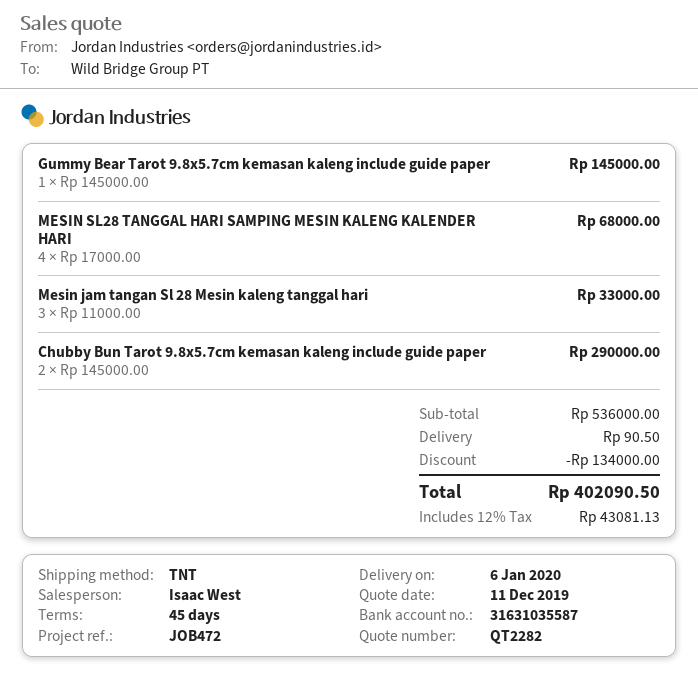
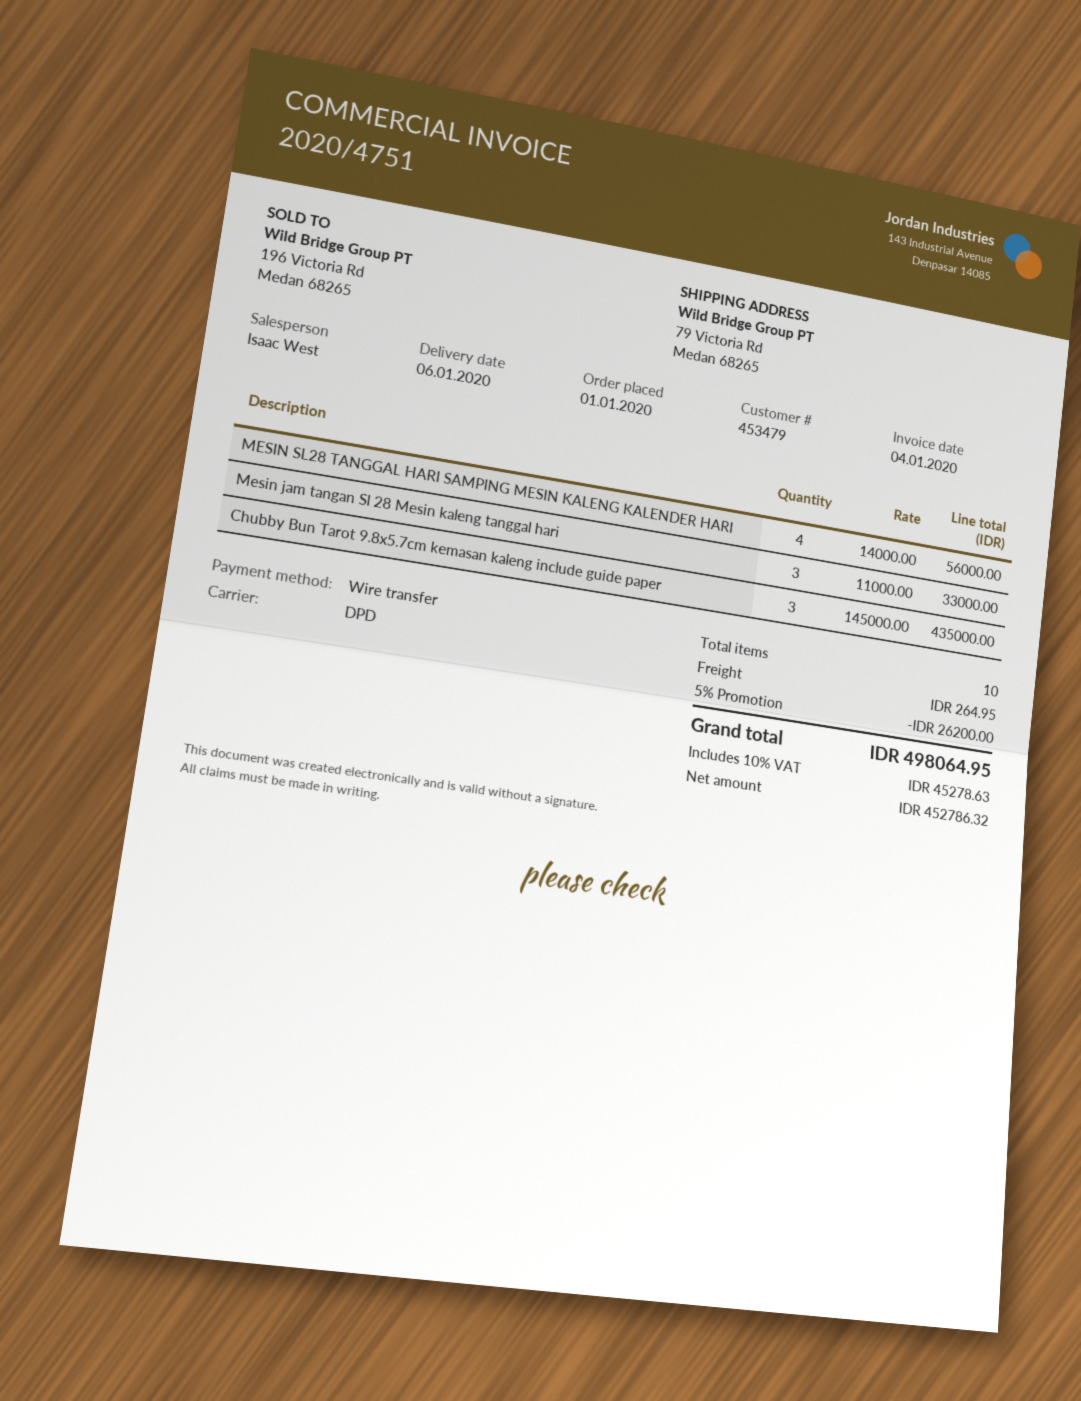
shipping method: TNT -> DPD
Gummy Bear Tarot 9.8x5.7cm kemasan kaleng include guide paper: 1 x 145000.00 = 145000.00 -> none
MESIN SL28 TANGGAL HARI SAMPING MESIN KALENG KALENDER HARI: 4 x 17000.00 = 68000.00 -> 4 x 14000.00 = 56000.00
Chubby Bun Tarot 9.8x5.7cm kemasan kaleng include guide paper: 2 x 145000.00 = 290000.00 -> 3 x 145000.00 = 435000.00
discount: 134000.00 -> 26200.00
shipping: 90.50 -> 264.95
tax: 12% = 43081.13 -> 10% = 45278.63
total: 402090.50 -> 498064.95

